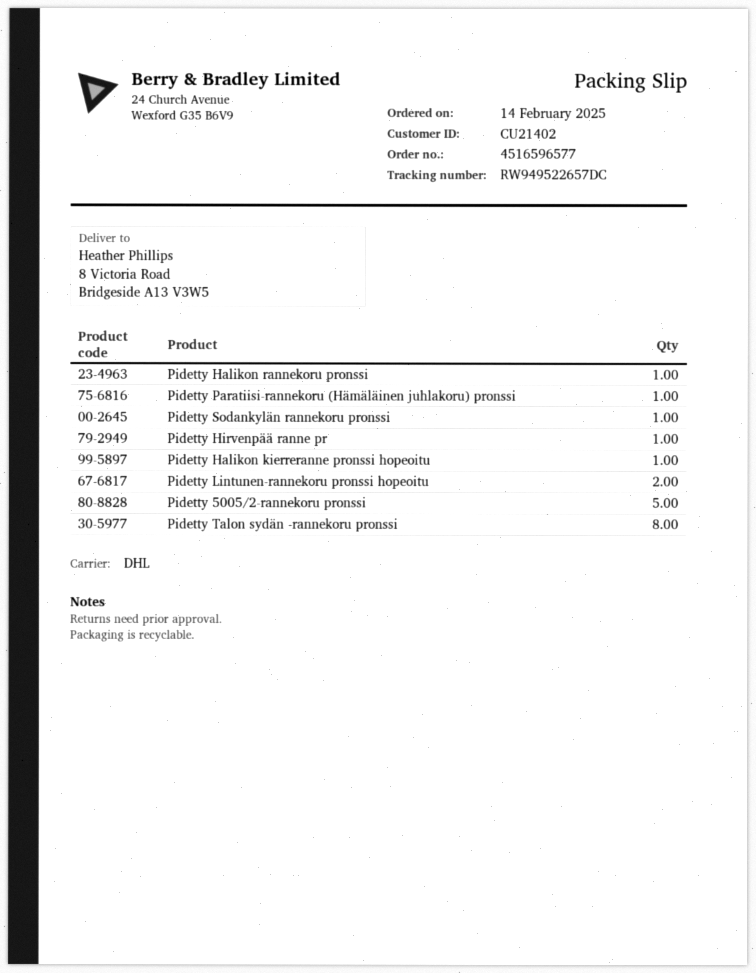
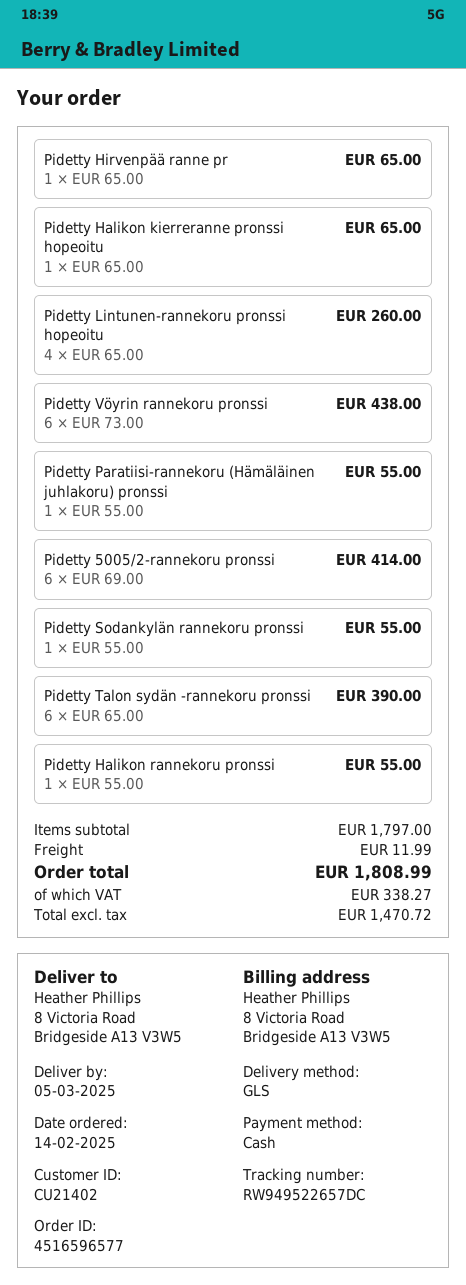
shipping method: DHL -> GLS
Pidetty Lintunen-rannekoru pronssi hopeoitu: 2 -> 4
Pidetty 5005/2-rannekoru pronssi: 5 -> 6
Pidetty Talon sydän -rannekoru pronssi: 8 -> 6
Pidetty Vöyrin rannekoru pronssi: none -> 6

